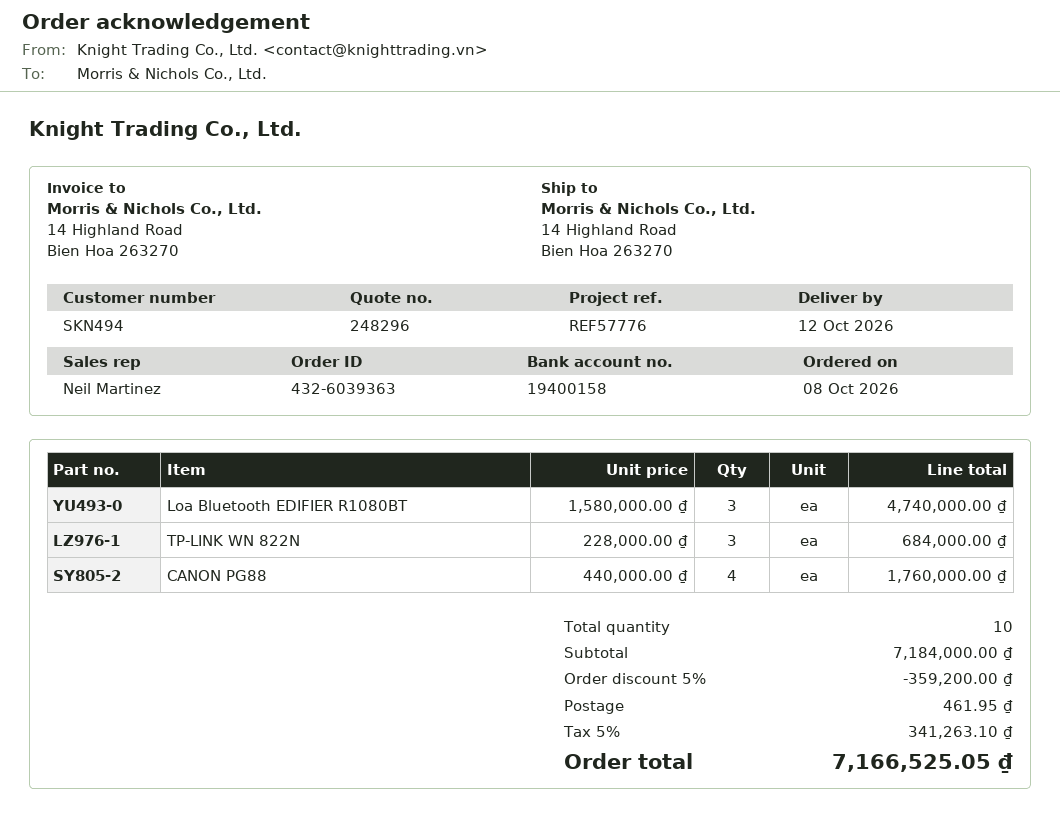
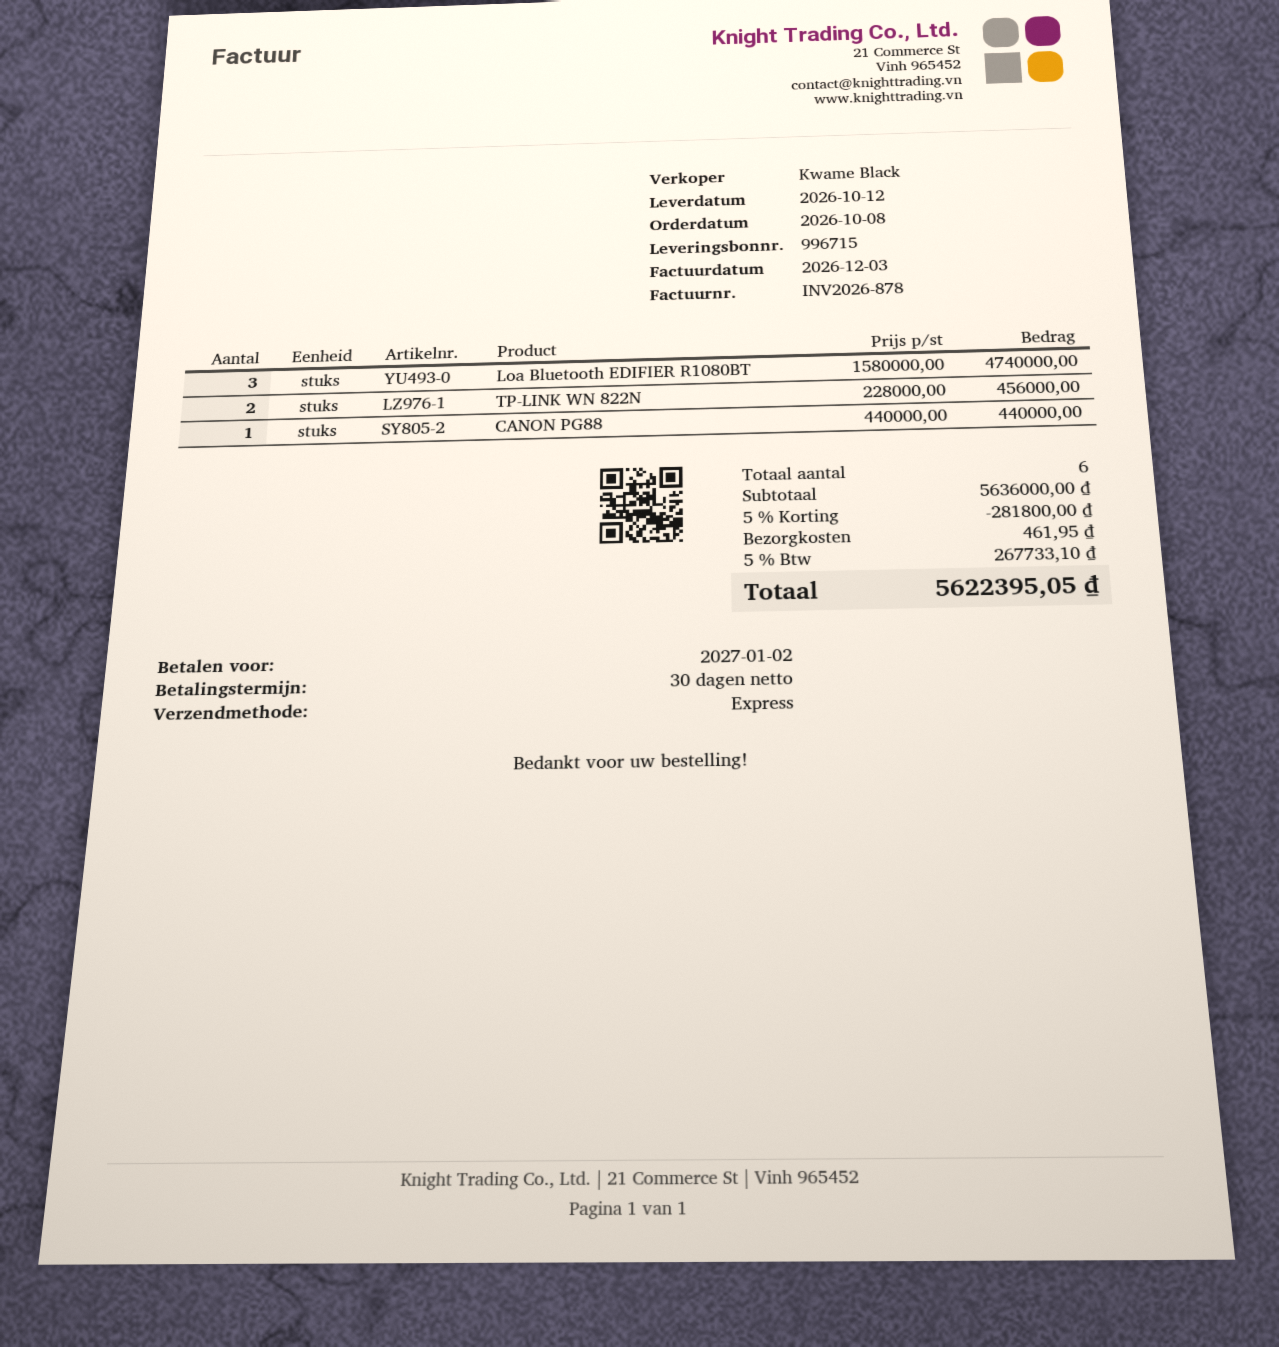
sales rep: Neil Martinez -> Kwame Black
TP-LINK WN 822N: 3 x 228000.00 = 684000.00 -> 2 x 228000.00 = 456000.00
CANON PG88: 4 x 440000.00 = 1760000.00 -> 1 x 440000.00 = 440000.00
total quantity: 10 -> 6
subtotal: 7184000.00 -> 5636000.00
discount: 5% = 359200.00 -> 5% = 281800.00
tax: 5% = 341263.10 -> 5% = 267733.10
total: 7166525.05 -> 5622395.05

